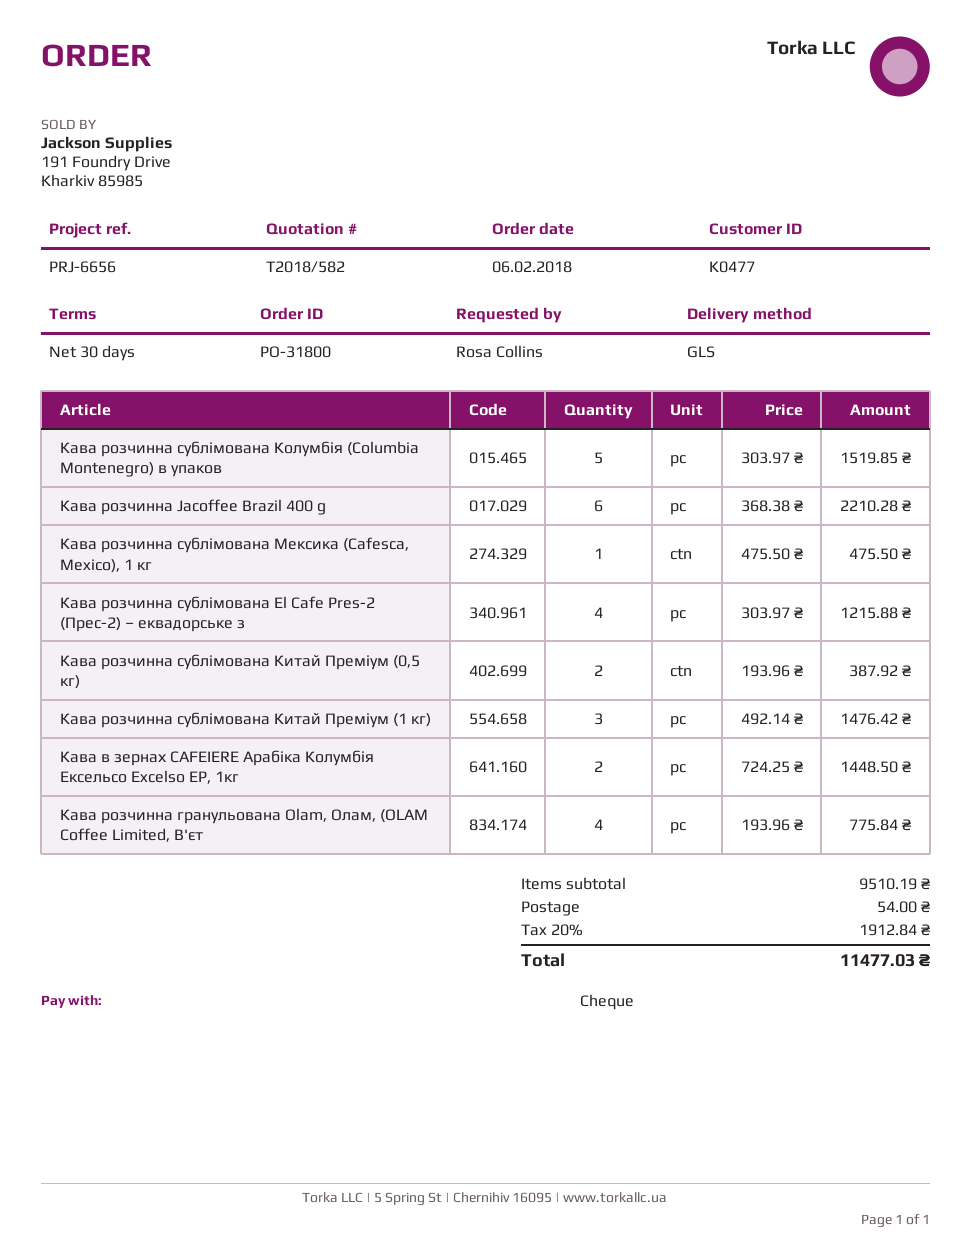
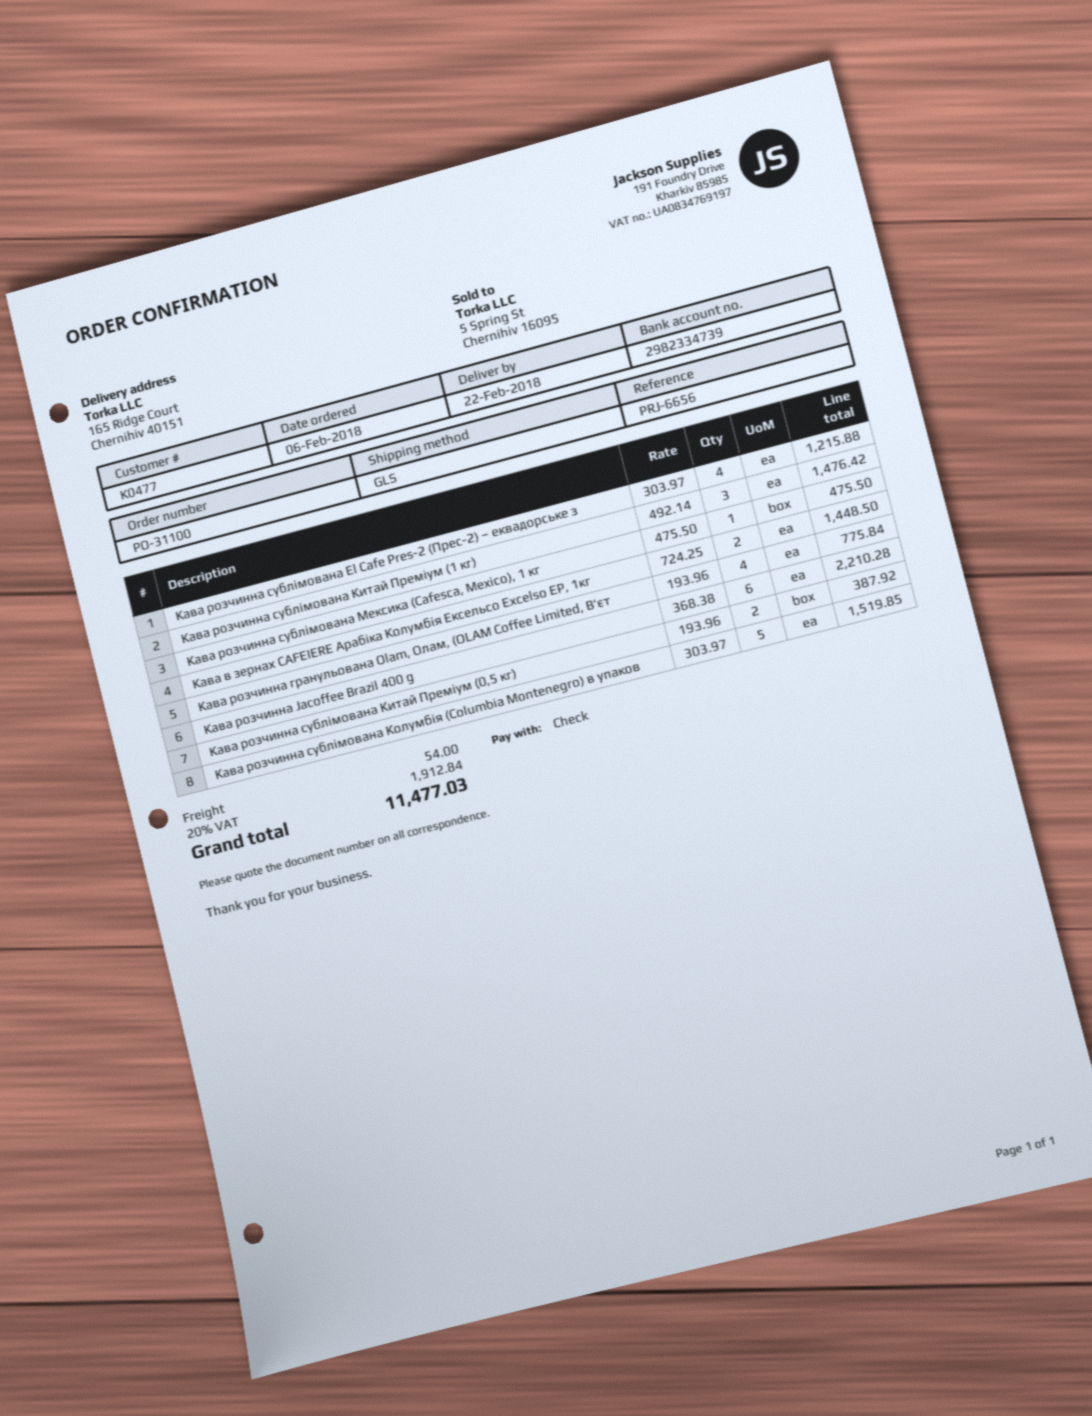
order number: PO-31800 -> PO-31100

